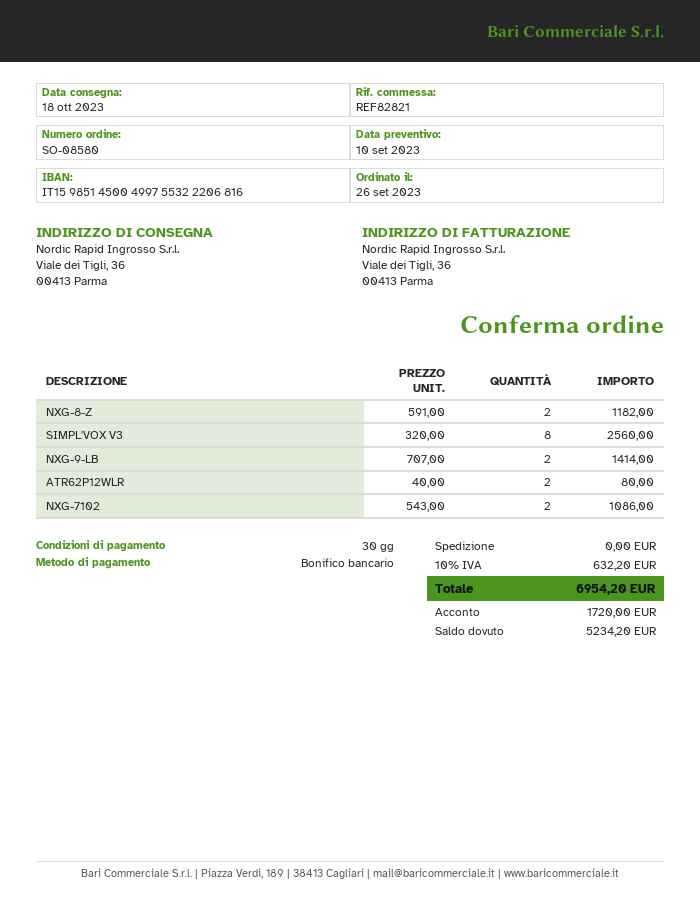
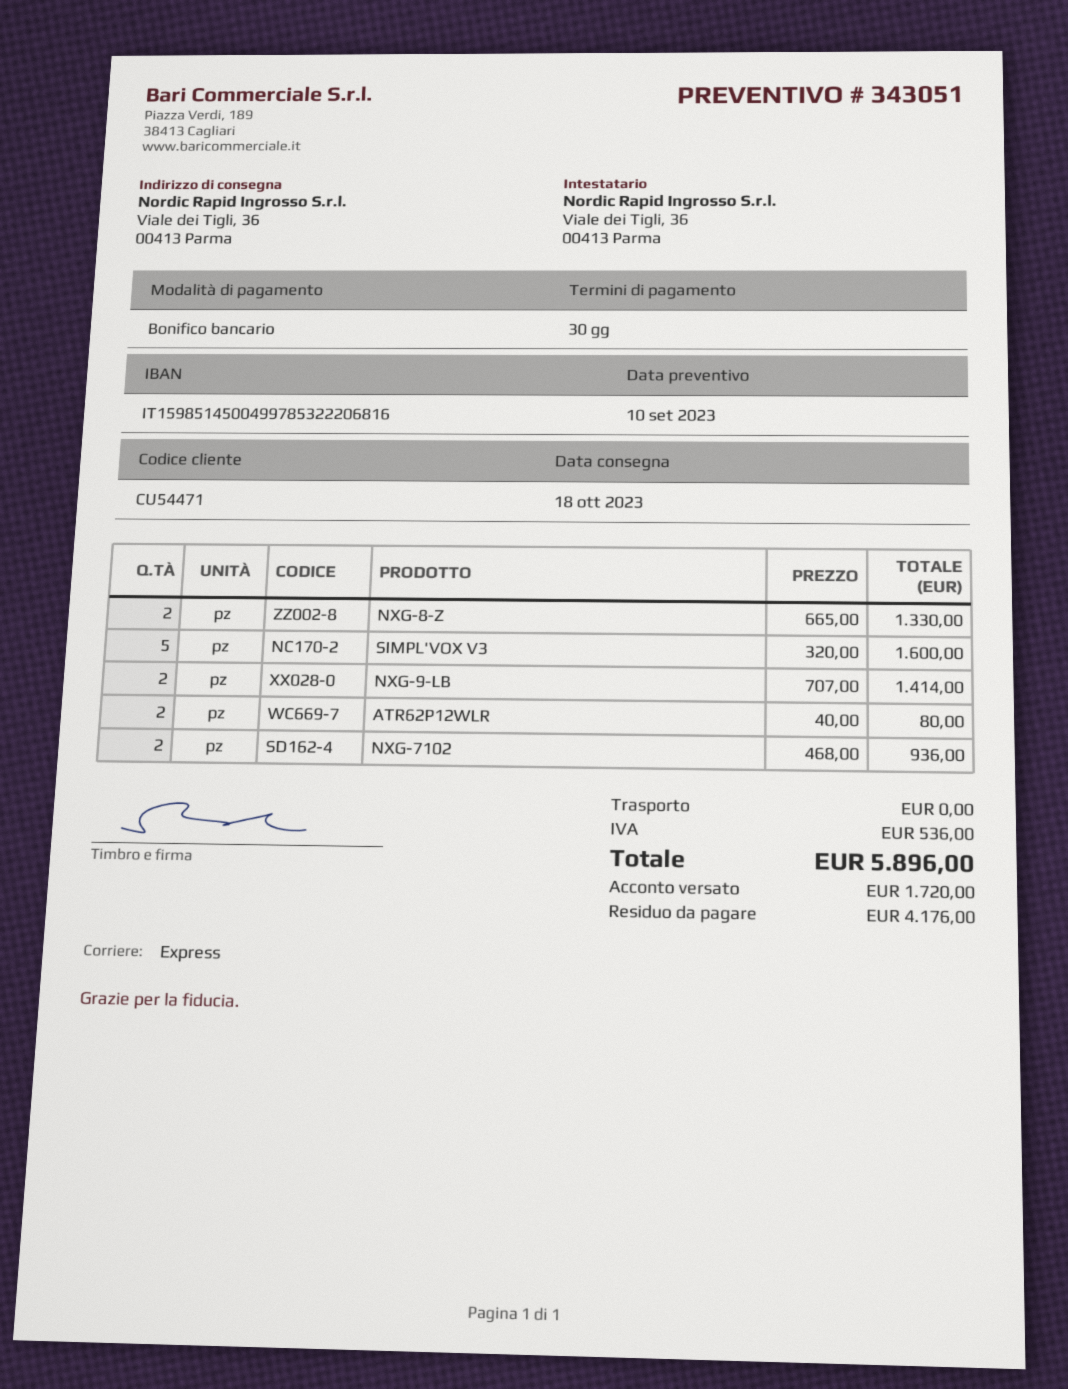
bank account: IT1598514500499755322206816 -> IT1598514500499785322206816
NXG-8-Z: 2 x 591.00 = 1182.00 -> 2 x 665.00 = 1330.00
SIMPL'VOX V3: 8 x 320.00 = 2560.00 -> 5 x 320.00 = 1600.00
NXG-7102: 2 x 543.00 = 1086.00 -> 2 x 468.00 = 936.00
tax: 632.20 -> 536.00
total: 6954.20 -> 5896.00
balance: 5234.20 -> 4176.00

